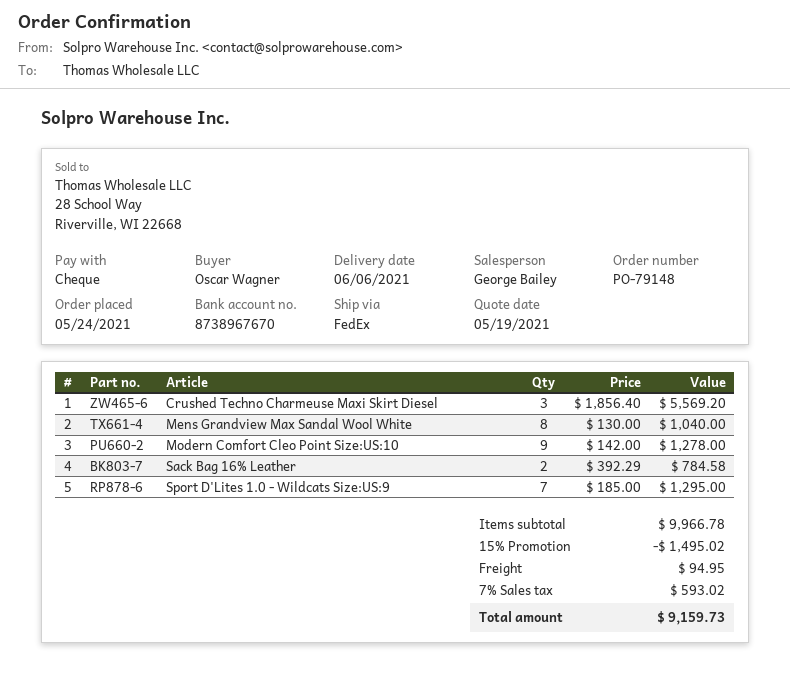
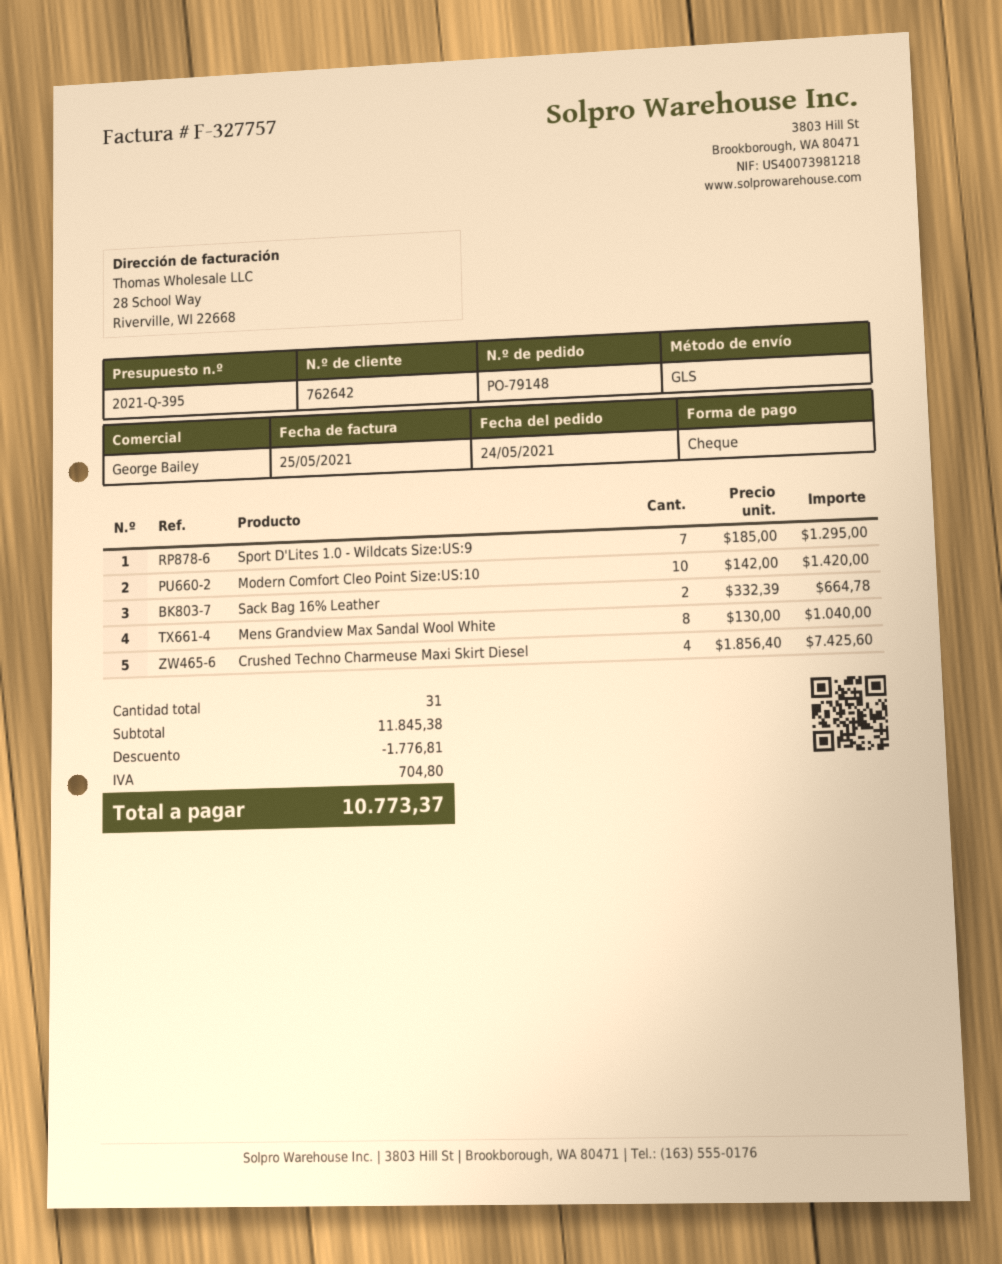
shipping method: FedEx -> GLS
Crushed Techno Charmeuse Maxi Skirt Diesel: 3 x 1856.40 = 5569.20 -> 4 x 1856.40 = 7425.60
Modern Comfort Cleo Point Size:US:10: 9 x 142.00 = 1278.00 -> 10 x 142.00 = 1420.00
Sack Bag 16% Leather: 2 x 392.29 = 784.58 -> 2 x 332.39 = 664.78
subtotal: 9966.78 -> 11845.38
discount: 1495.02 -> 1776.81
shipping: 94.95 -> none
tax: 593.02 -> 704.80
total: 9159.73 -> 10773.37

